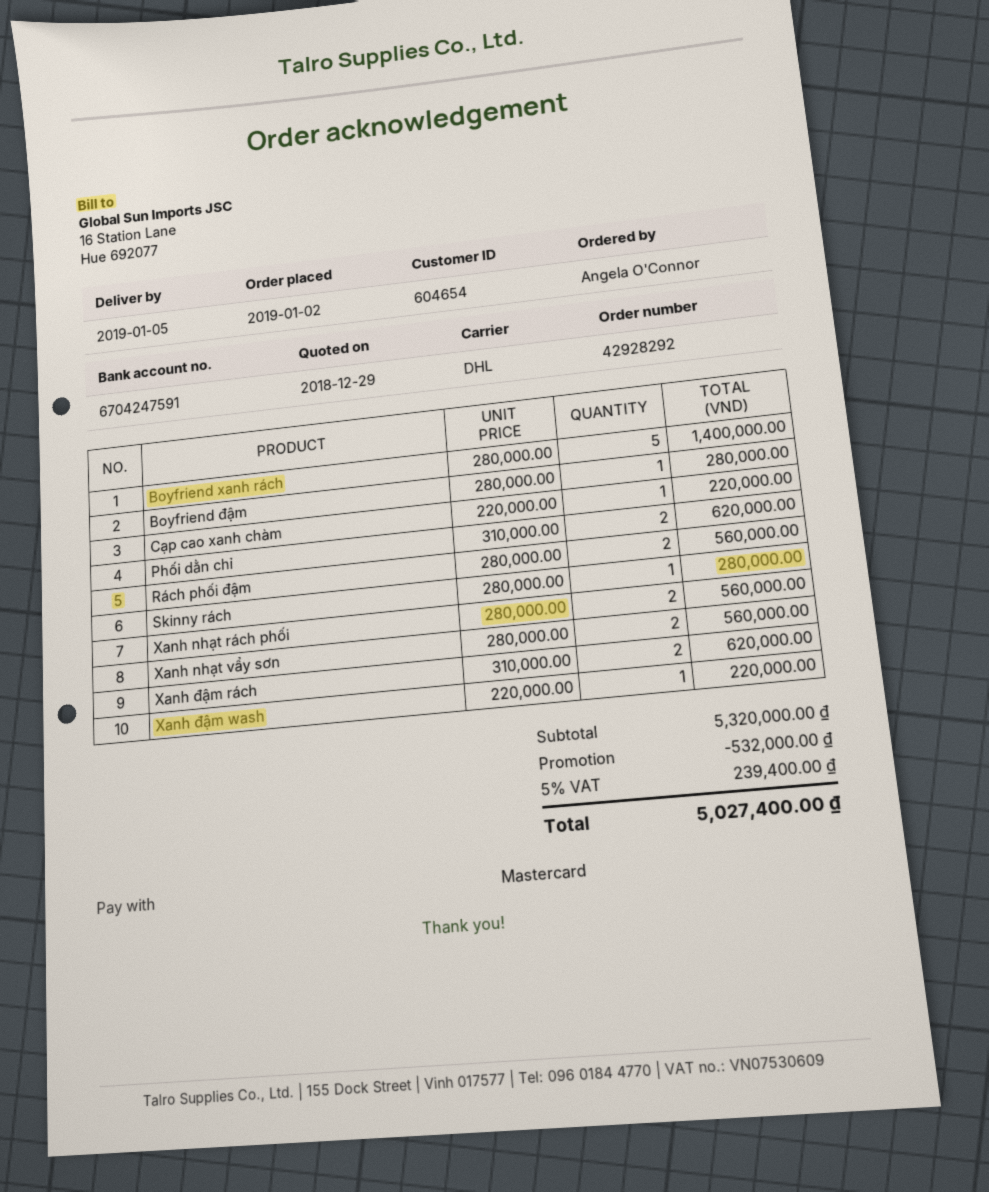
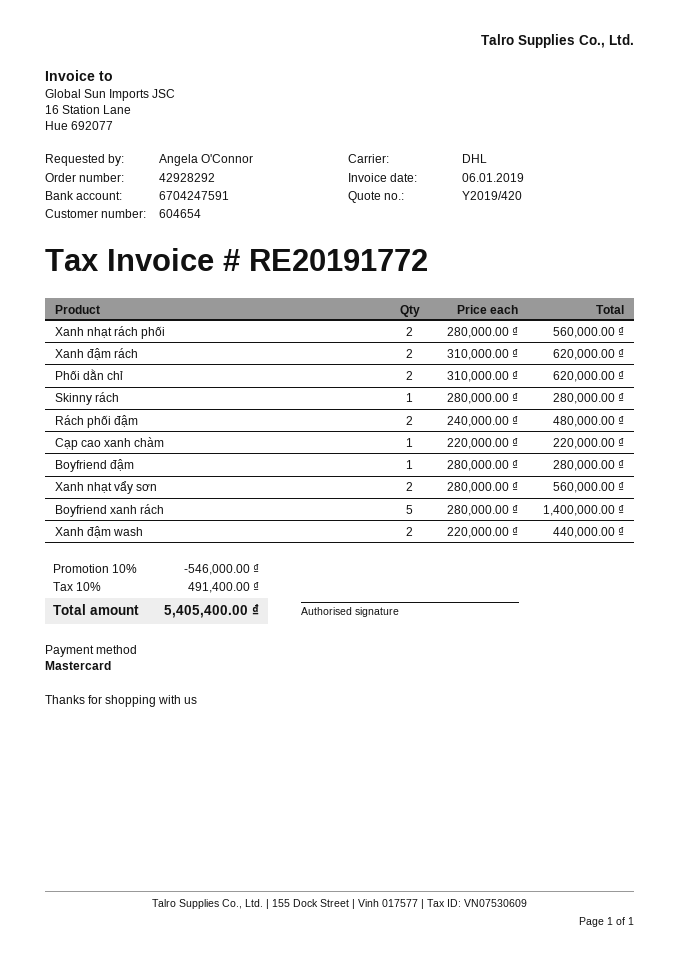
Rách phối đậm: 2 x 280000.00 = 560000.00 -> 2 x 240000.00 = 480000.00
Xanh đậm wash: 1 x 220000.00 = 220000.00 -> 2 x 220000.00 = 440000.00
discount: 532000.00 -> 546000.00
tax: 5% = 239400.00 -> 10% = 491400.00
total: 5027400.00 -> 5405400.00

